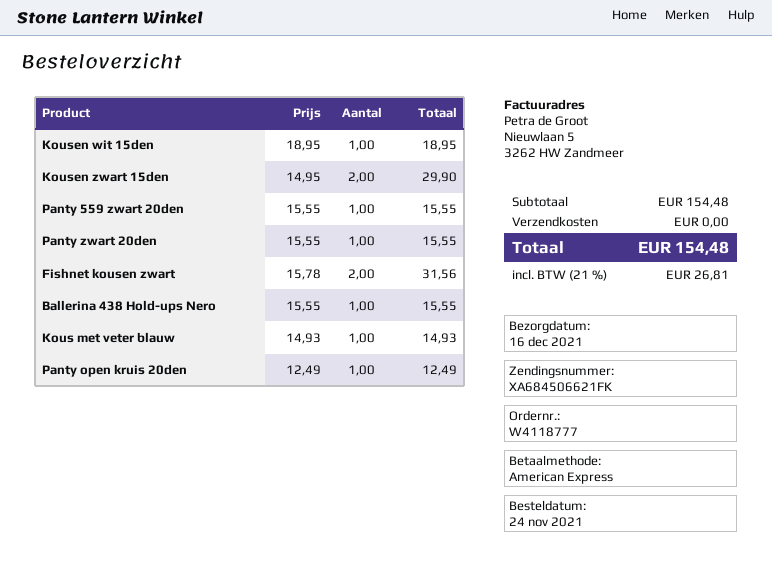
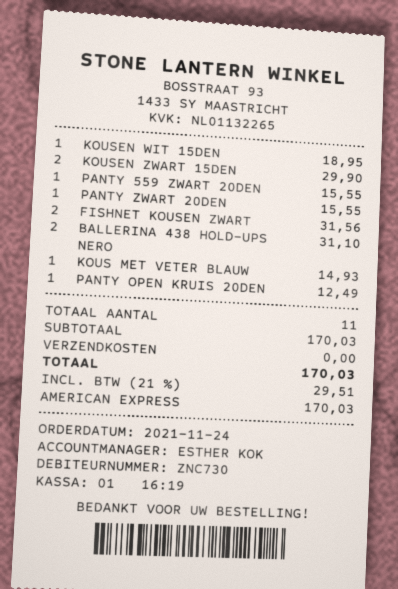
Ballerina 438 Hold-ups Nero: 1 for 15.55 -> 2 for 31.10
subtotal: 154.48 -> 170.03
tax: 21% = 26.81 -> 21% = 29.51
total: 154.48 -> 170.03

